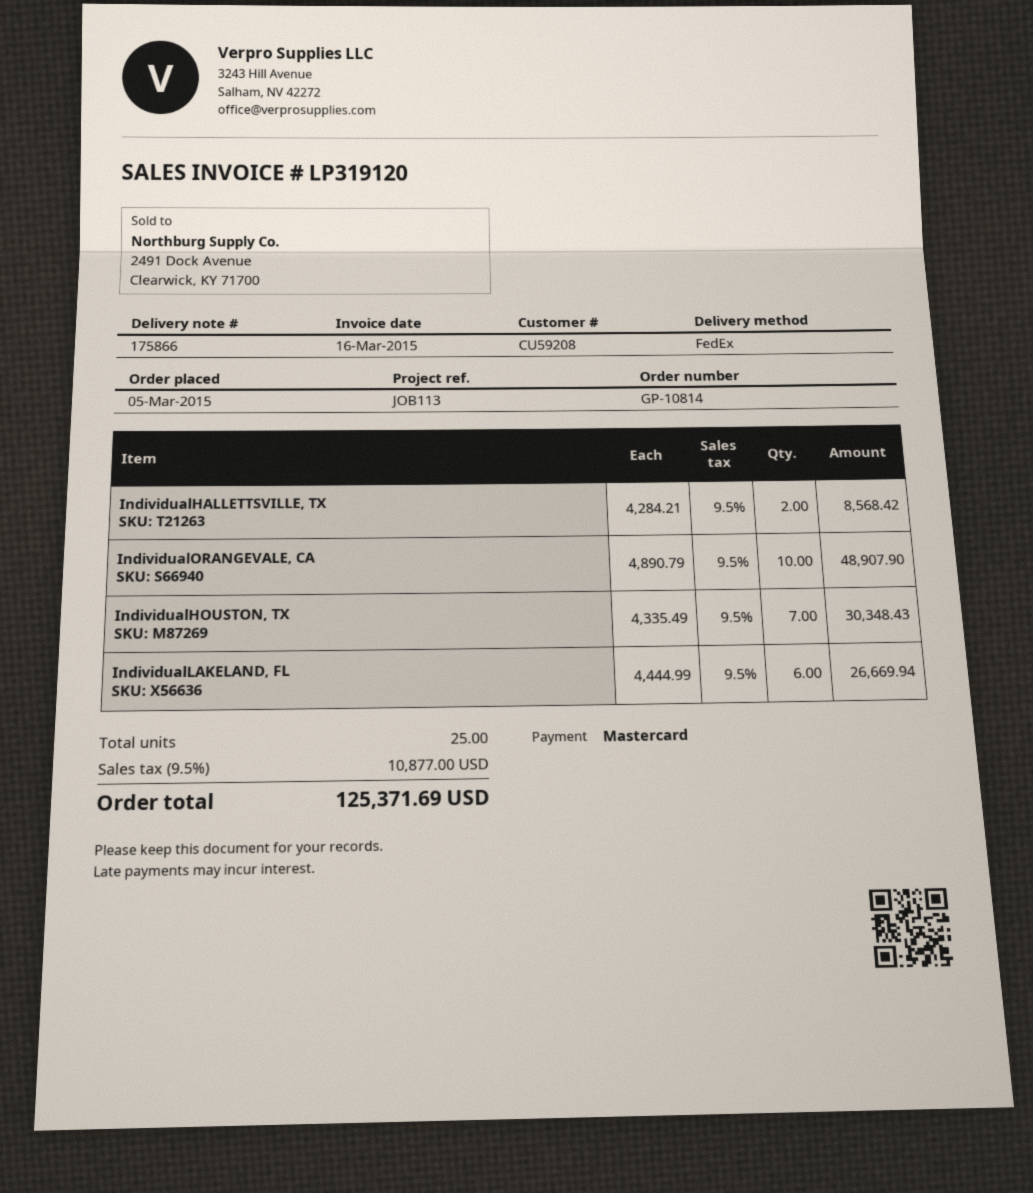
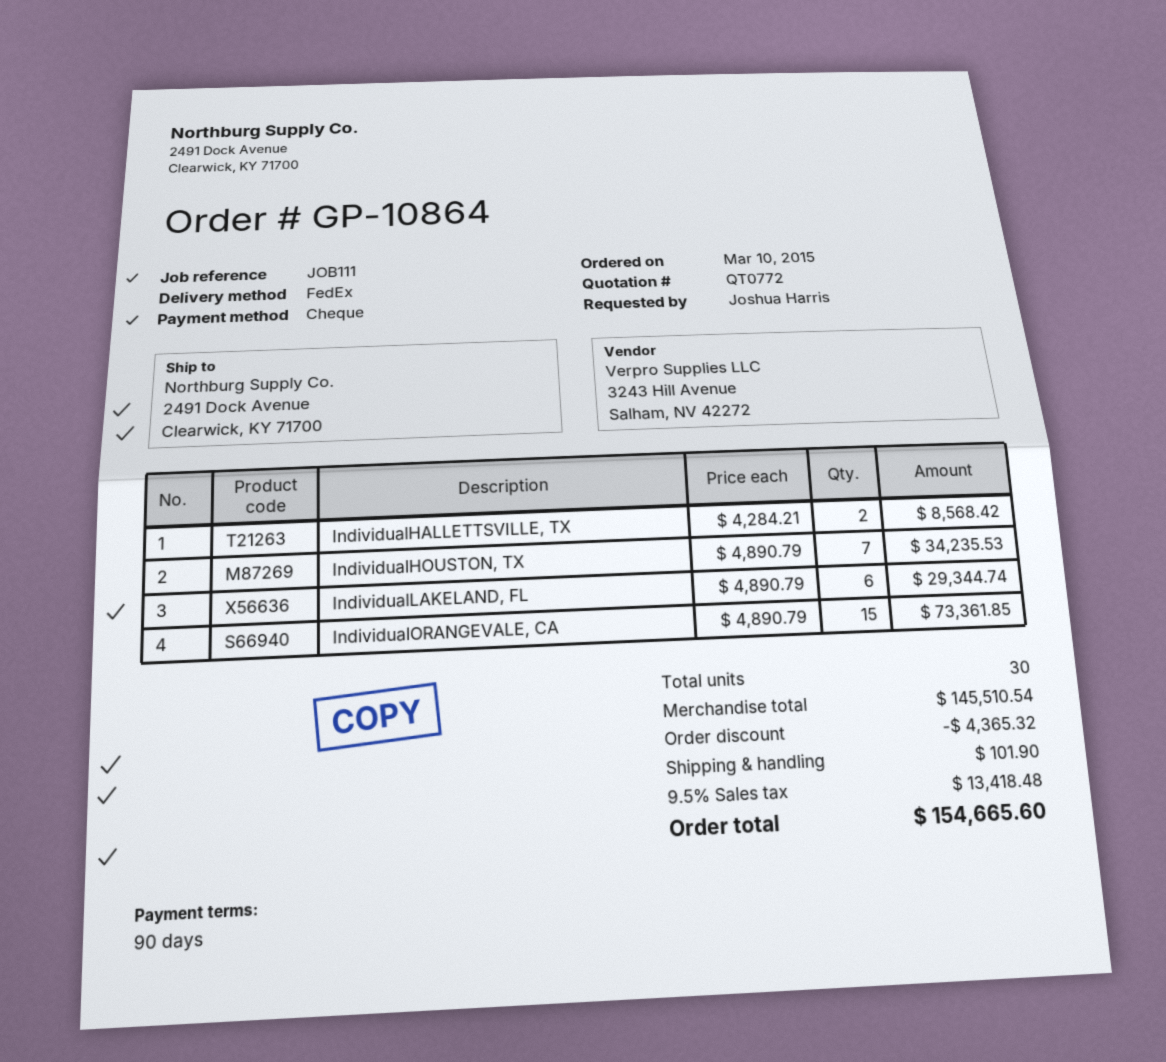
order number: GP-10814 -> GP-10864
order date: 2015-03-05 -> 2015-03-10
reference: JOB113 -> JOB111
payment method: Mastercard -> cheque
IndividualORANGEVALE, CA: 10 x 4890.79 = 48907.90 -> 15 x 4890.79 = 73361.85
IndividualHOUSTON, TX: 7 x 4335.49 = 30348.43 -> 7 x 4890.79 = 34235.53
IndividualLAKELAND, FL: 6 x 4444.99 = 26669.94 -> 6 x 4890.79 = 29344.74
total quantity: 25 -> 30
discount: none -> 4365.32
shipping: none -> 101.90
tax: 9.5% = 10877.00 -> 9.5% = 13418.48
total: 125371.69 -> 154665.60

